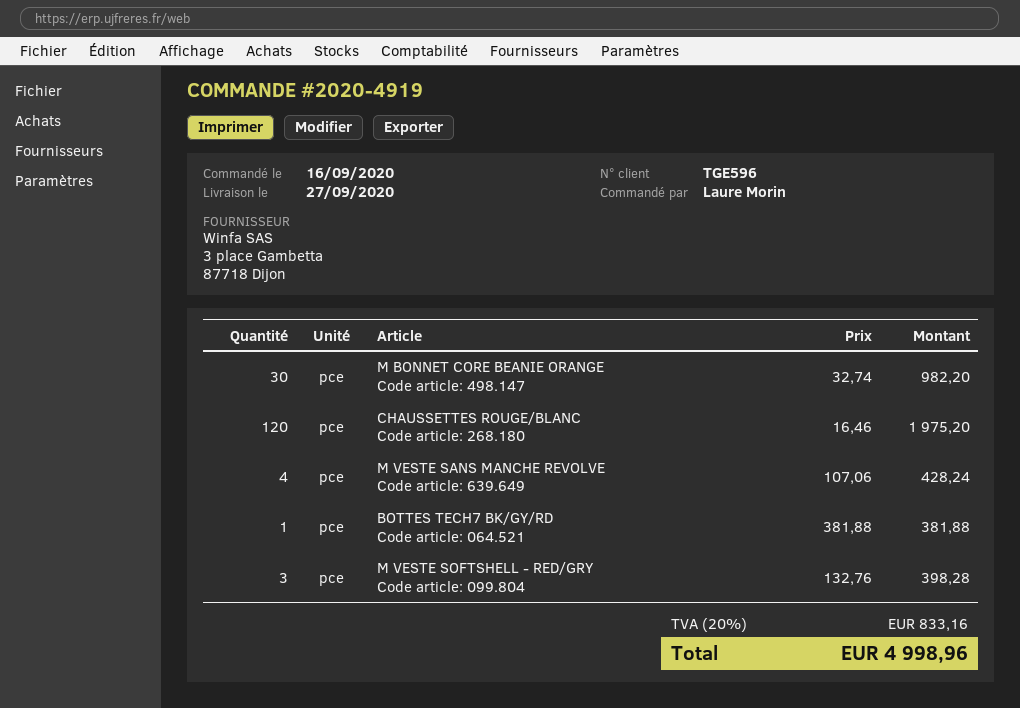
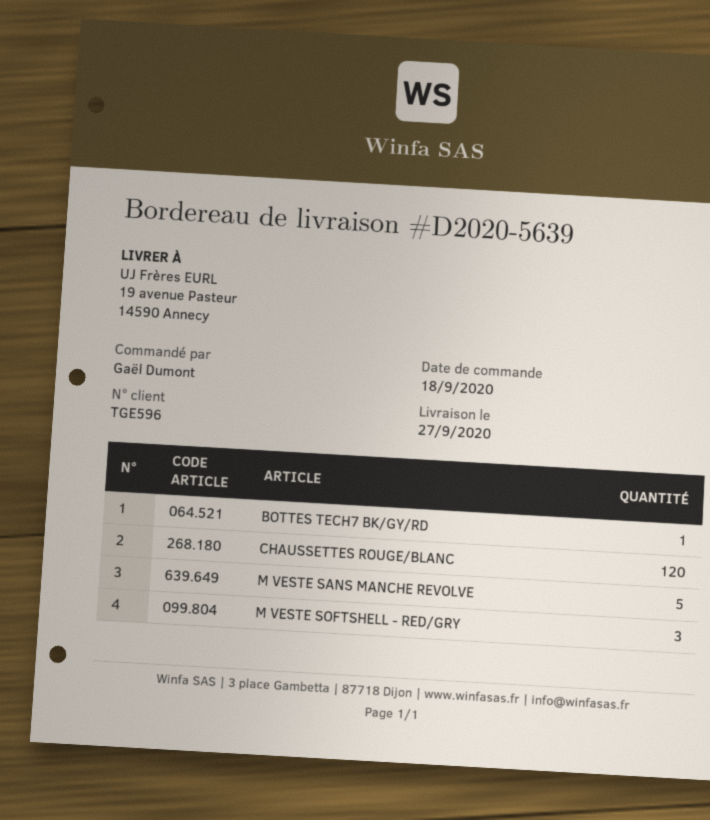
order date: 2020-09-16 -> 2020-09-18
ordered by: Laure Morin -> Gaël Dumont
M BONNET CORE BEANIE ORANGE: 30 -> none
M VESTE SANS MANCHE REVOLVE: 4 -> 5

